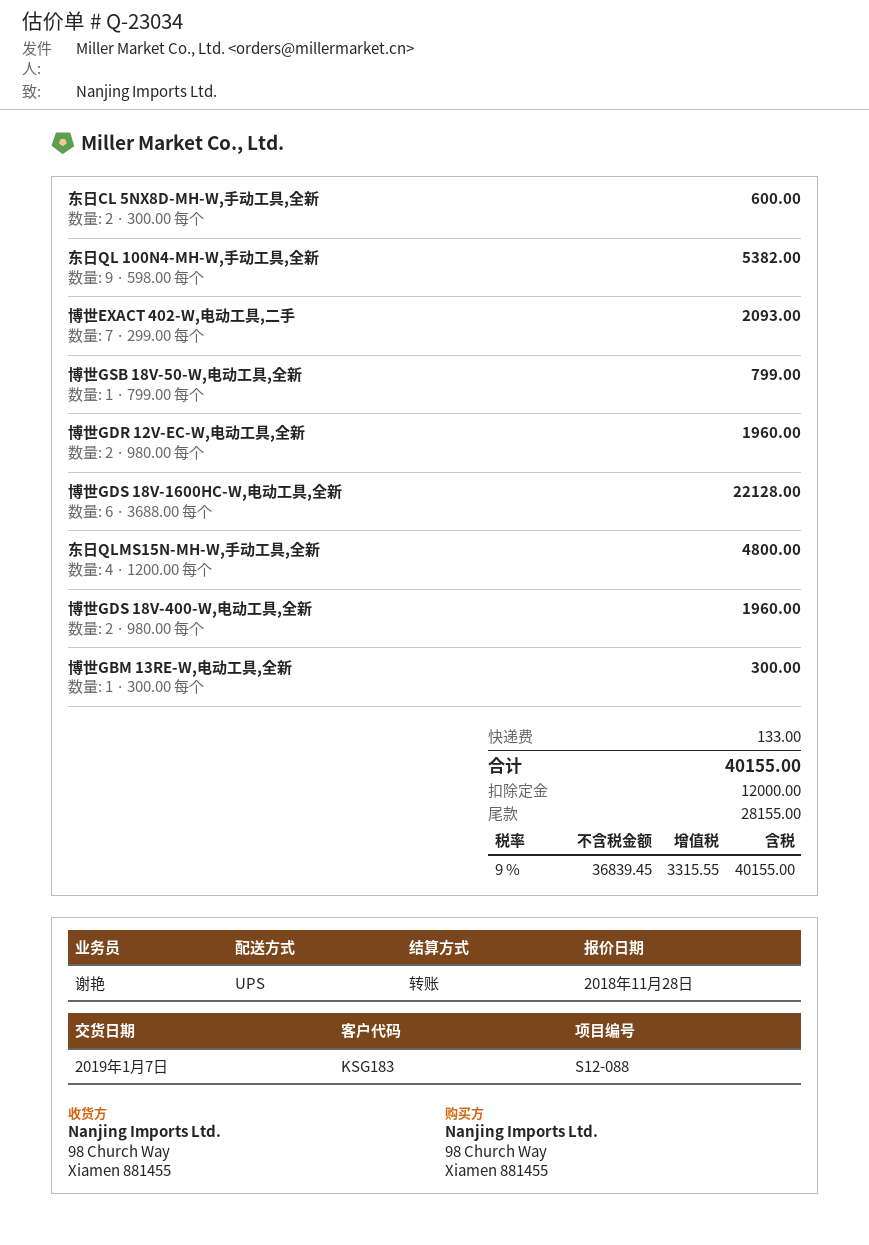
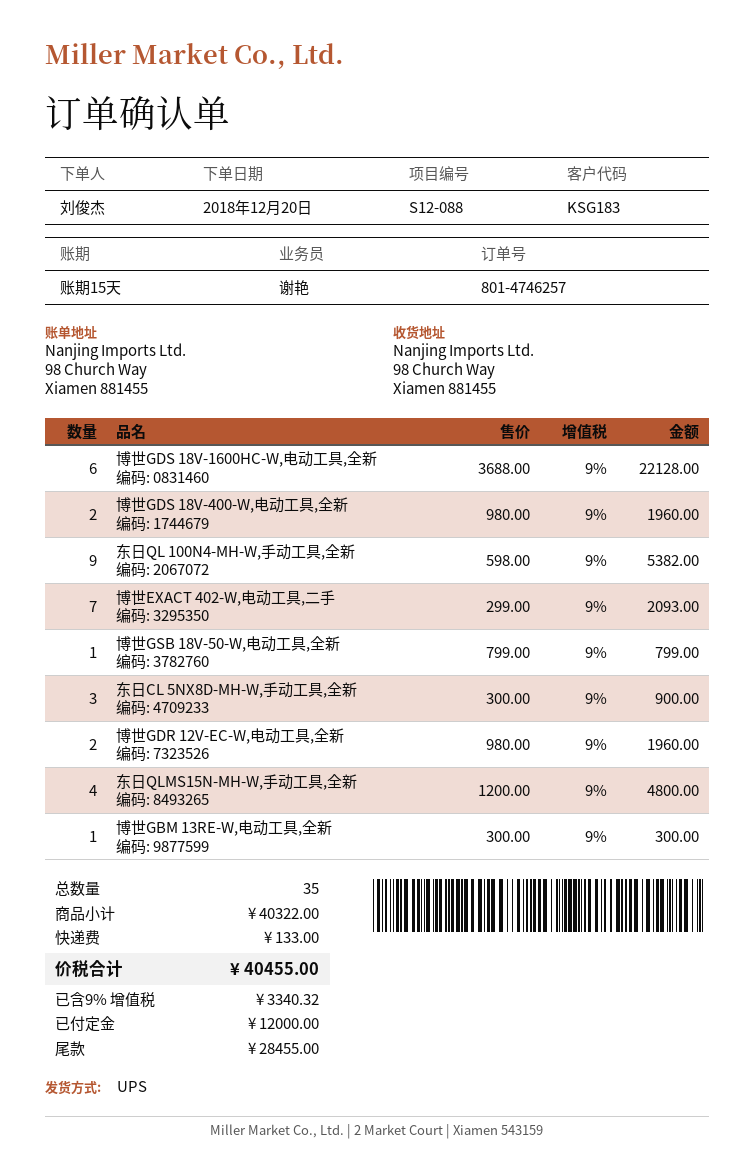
东日CL 5NX8D-MH-W,手动工具,全新: 2 x 300.00 = 600.00 -> 3 x 300.00 = 900.00
tax: 9% = 3315.55 -> 9% = 3340.32
total: 40155.00 -> 40455.00
balance: 28155.00 -> 28455.00

